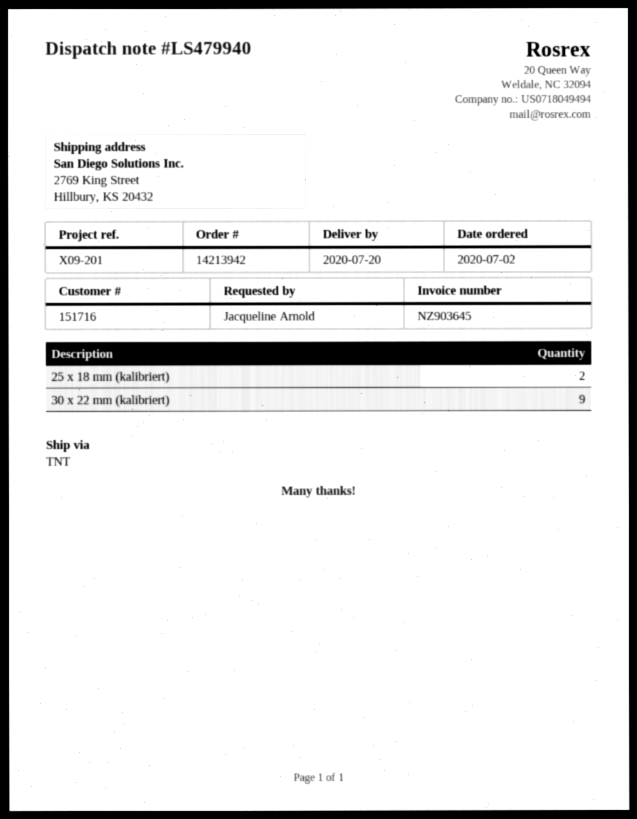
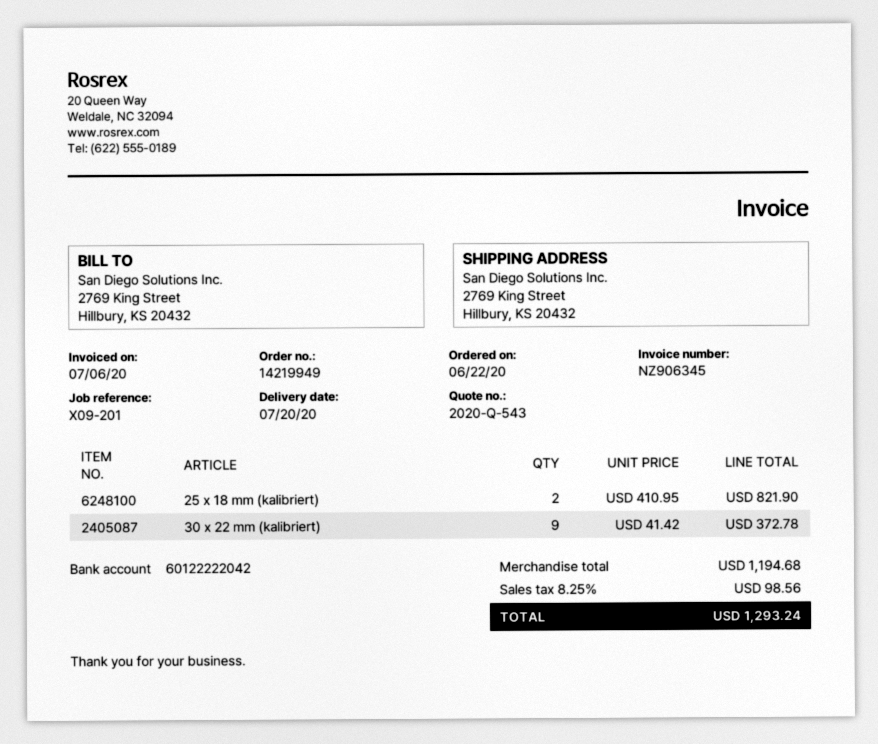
order number: 14213942 -> 14219949
order date: 2020-07-02 -> 2020-06-22
invoice number: NZ903645 -> NZ906345

